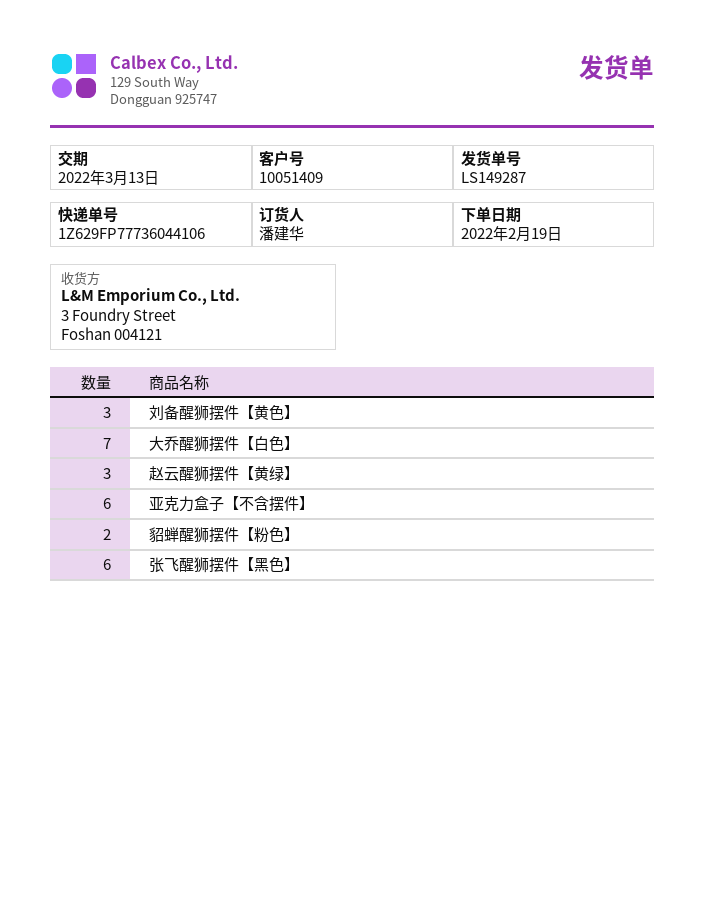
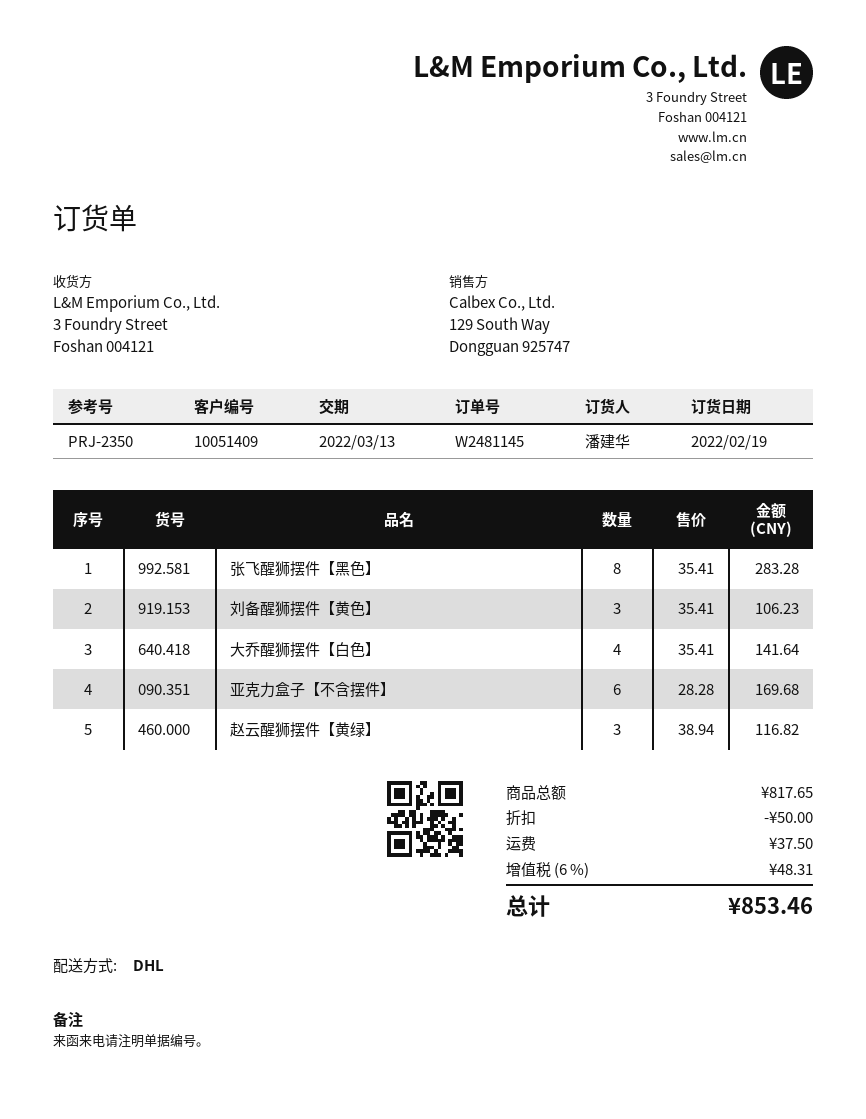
大乔醒狮摆件【白色】: 7 -> 4
貂蝉醒狮摆件【粉色】: 2 -> none
张飞醒狮摆件【黑色】: 6 -> 8

